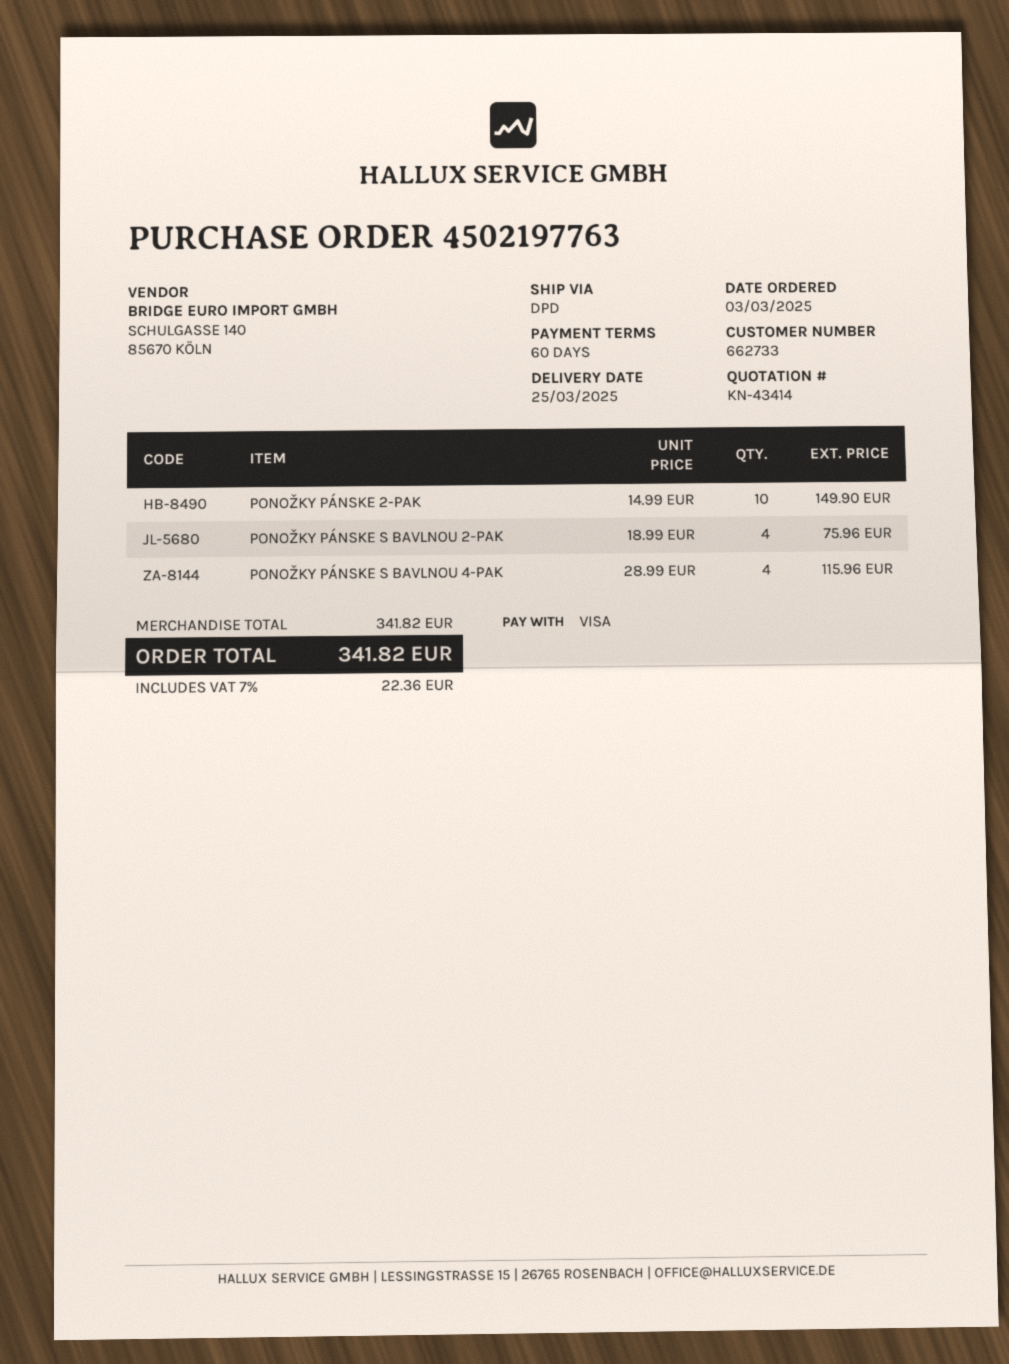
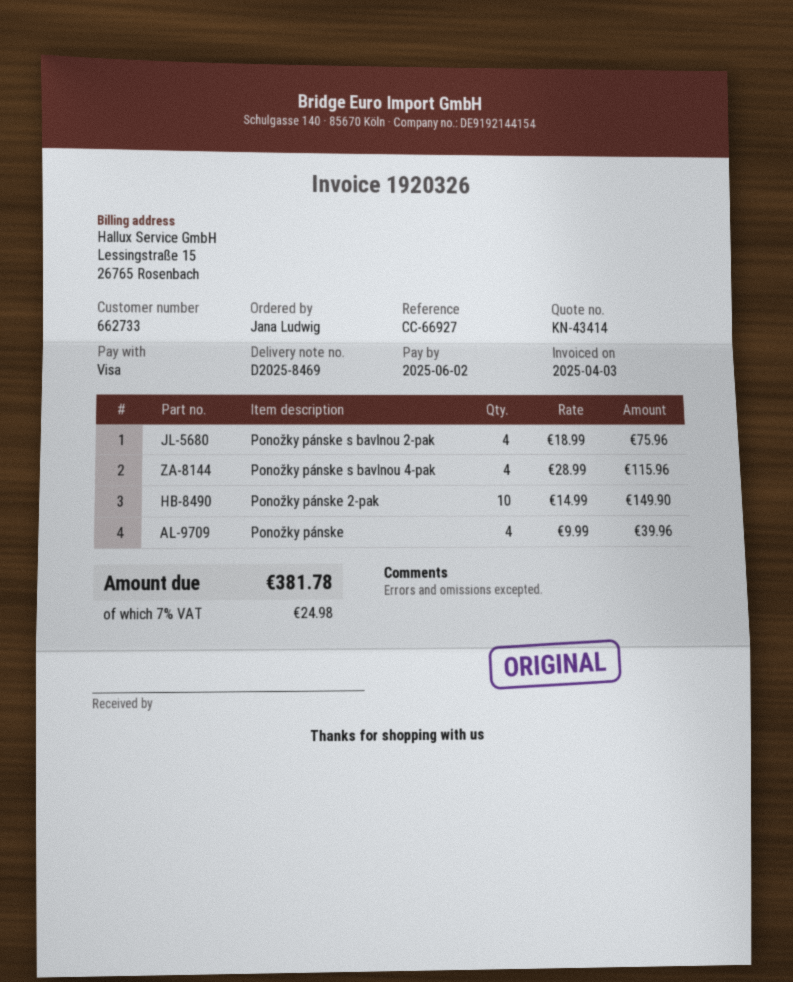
Ponožky pánske: none -> 4 x 9.99 = 39.96
tax: 7% = 22.36 -> 7% = 24.98
total: 341.82 -> 381.78

